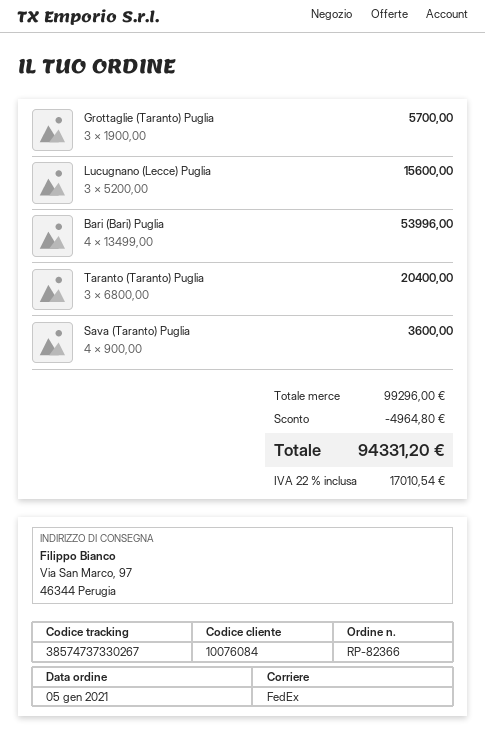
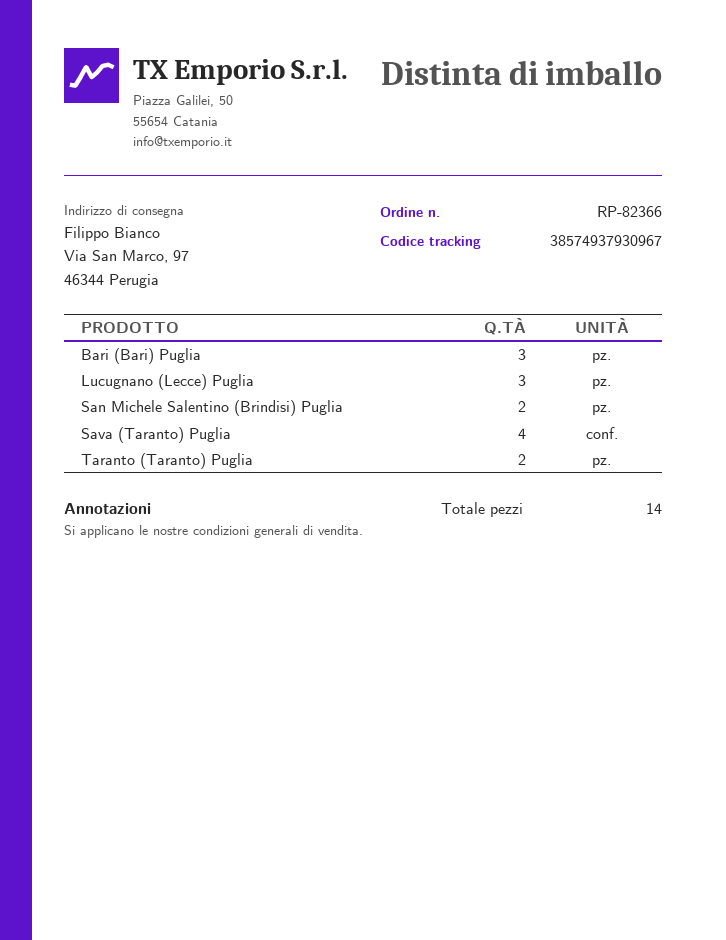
tracking number: 38574737330267 -> 38574937930967
Grottaglie (Taranto) Puglia: 3 -> none
Bari (Bari) Puglia: 4 -> 3
Taranto (Taranto) Puglia: 3 -> 2
San Michele Salentino (Brindisi) Puglia: none -> 2

